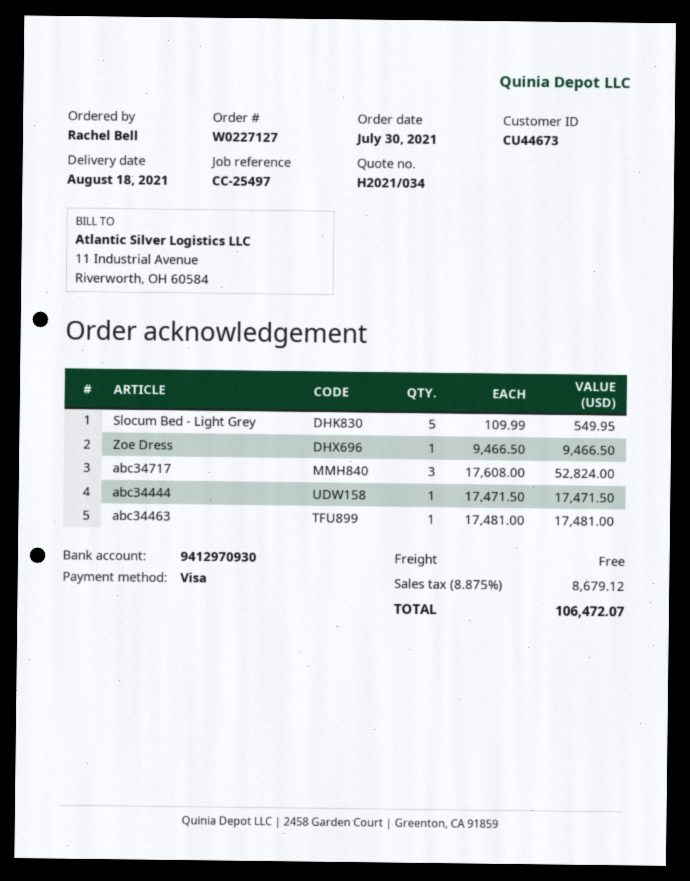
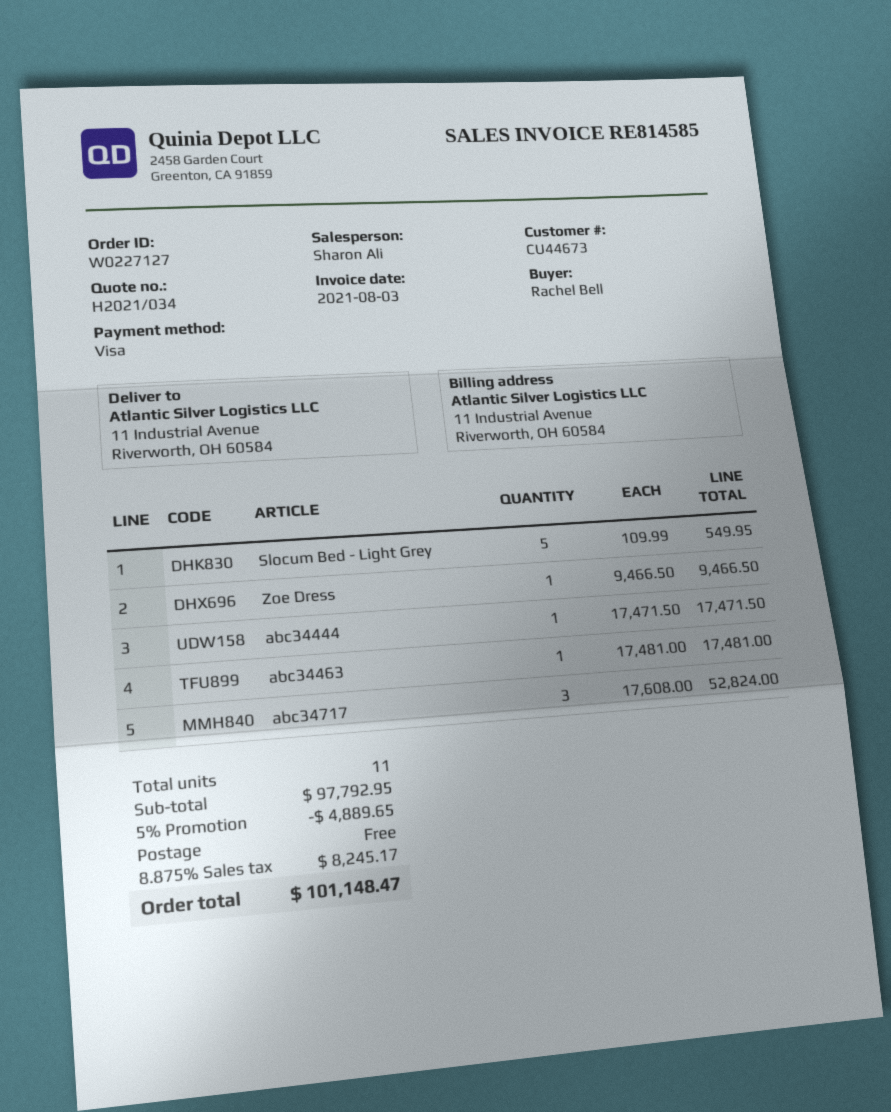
discount: none -> 5% = 4889.65
tax: 8.875% = 8679.12 -> 8.875% = 8245.17
total: 106472.07 -> 101148.47

